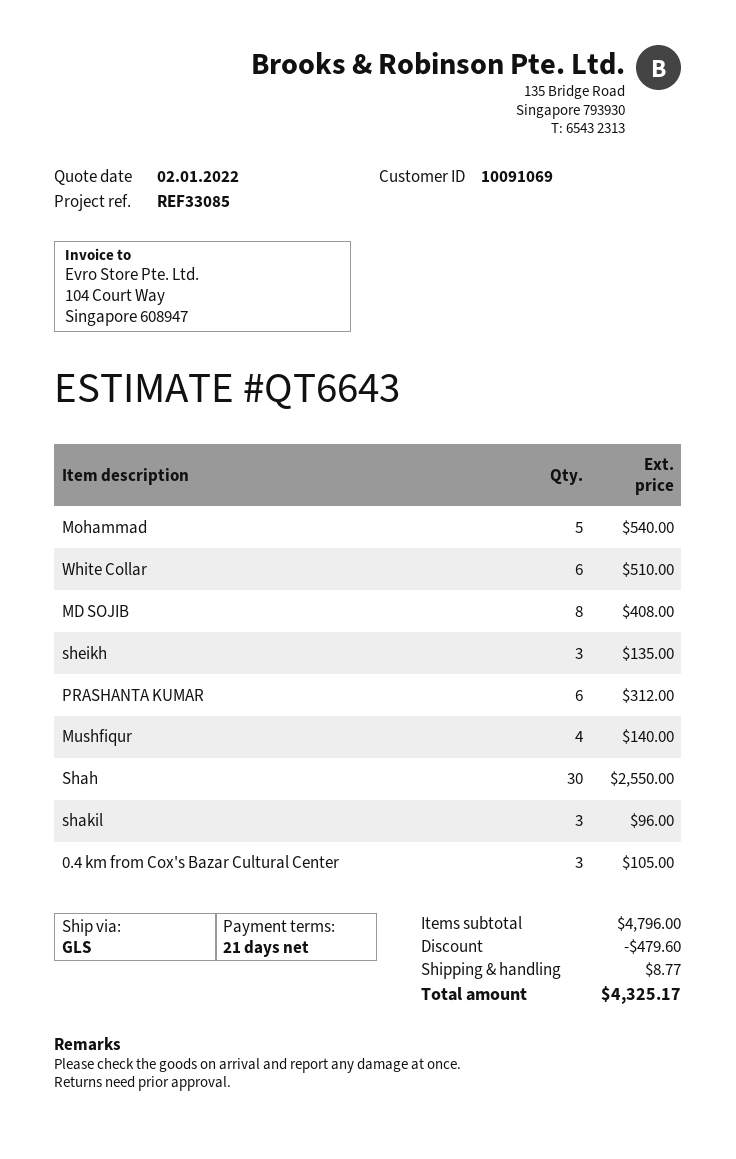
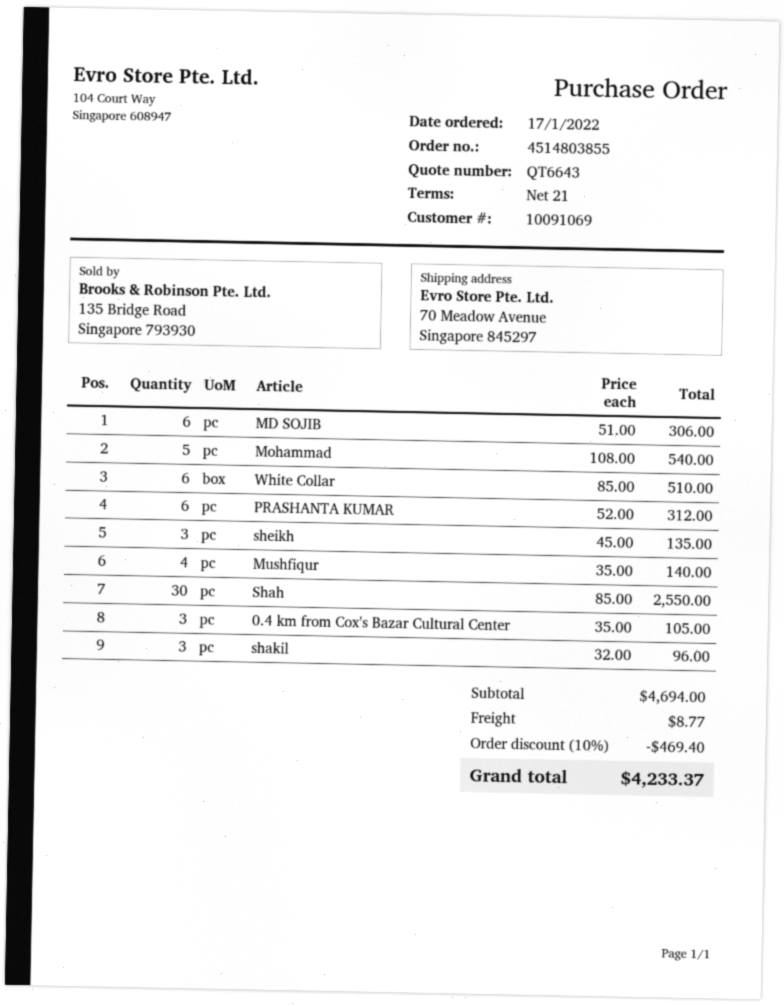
MD SOJIB: 8 for 408.00 -> 6 for 306.00
subtotal: 4796.00 -> 4694.00
discount: 479.60 -> 469.40
total: 4325.17 -> 4233.37

